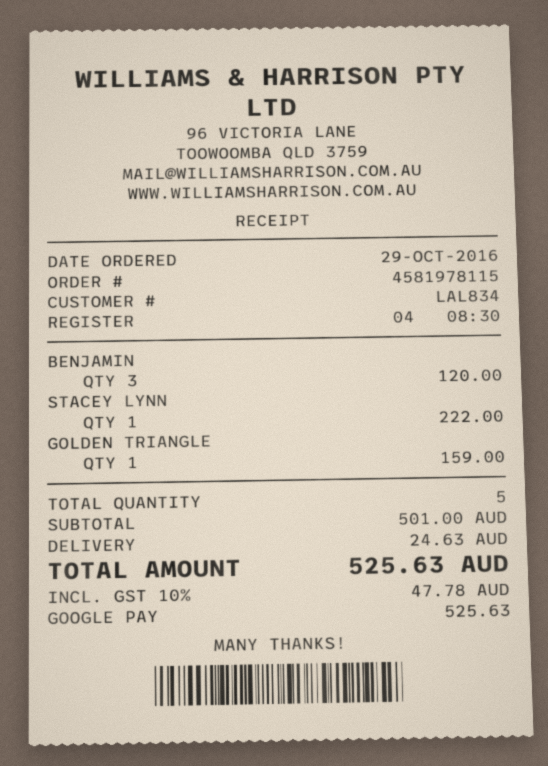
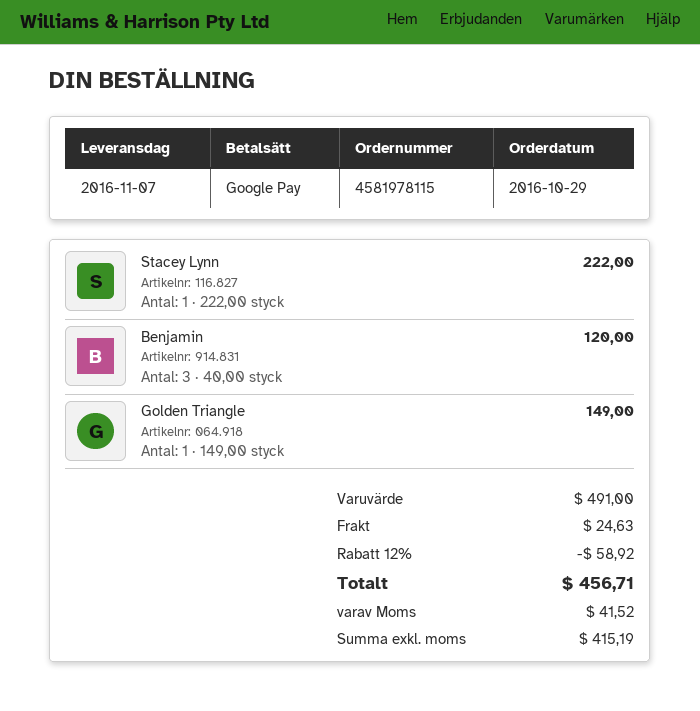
GOLDEN TRIANGLE: 1 for 159.00 -> 1 for 149.00
subtotal: 501.00 -> 491.00
discount: none -> 12% = 58.92
tax: 47.78 -> 41.52
total: 525.63 -> 456.71

